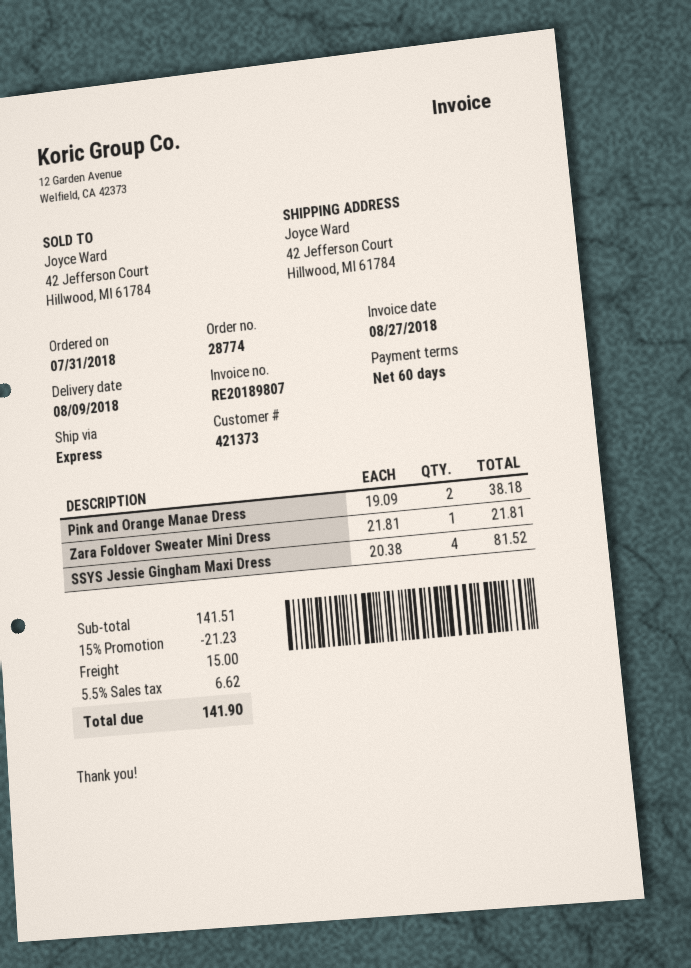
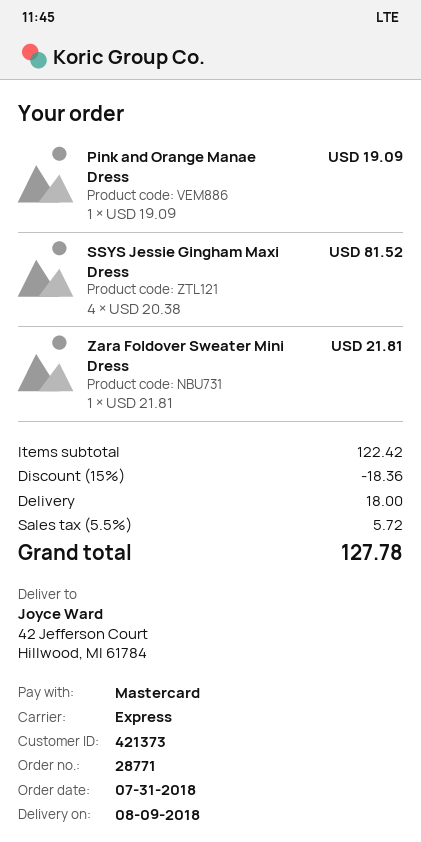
order number: 28774 -> 28771
Pink and Orange Manae Dress: 2 x 19.09 = 38.18 -> 1 x 19.09 = 19.09
subtotal: 141.51 -> 122.42
discount: 15% = 21.23 -> 15% = 18.36
shipping: 15.00 -> 18.00
tax: 5.5% = 6.62 -> 5.5% = 5.72
total: 141.90 -> 127.78

